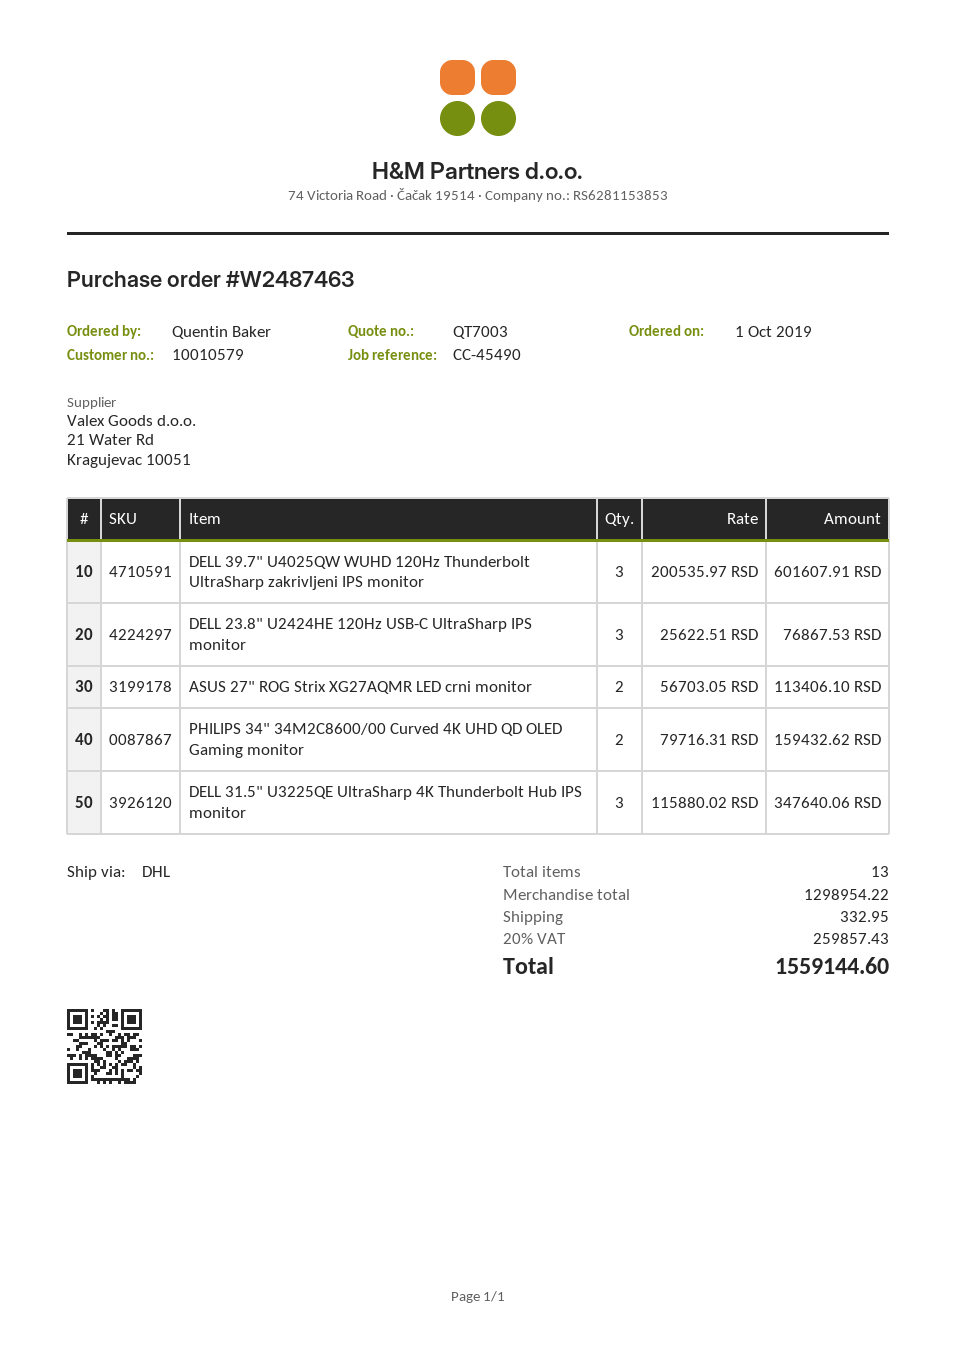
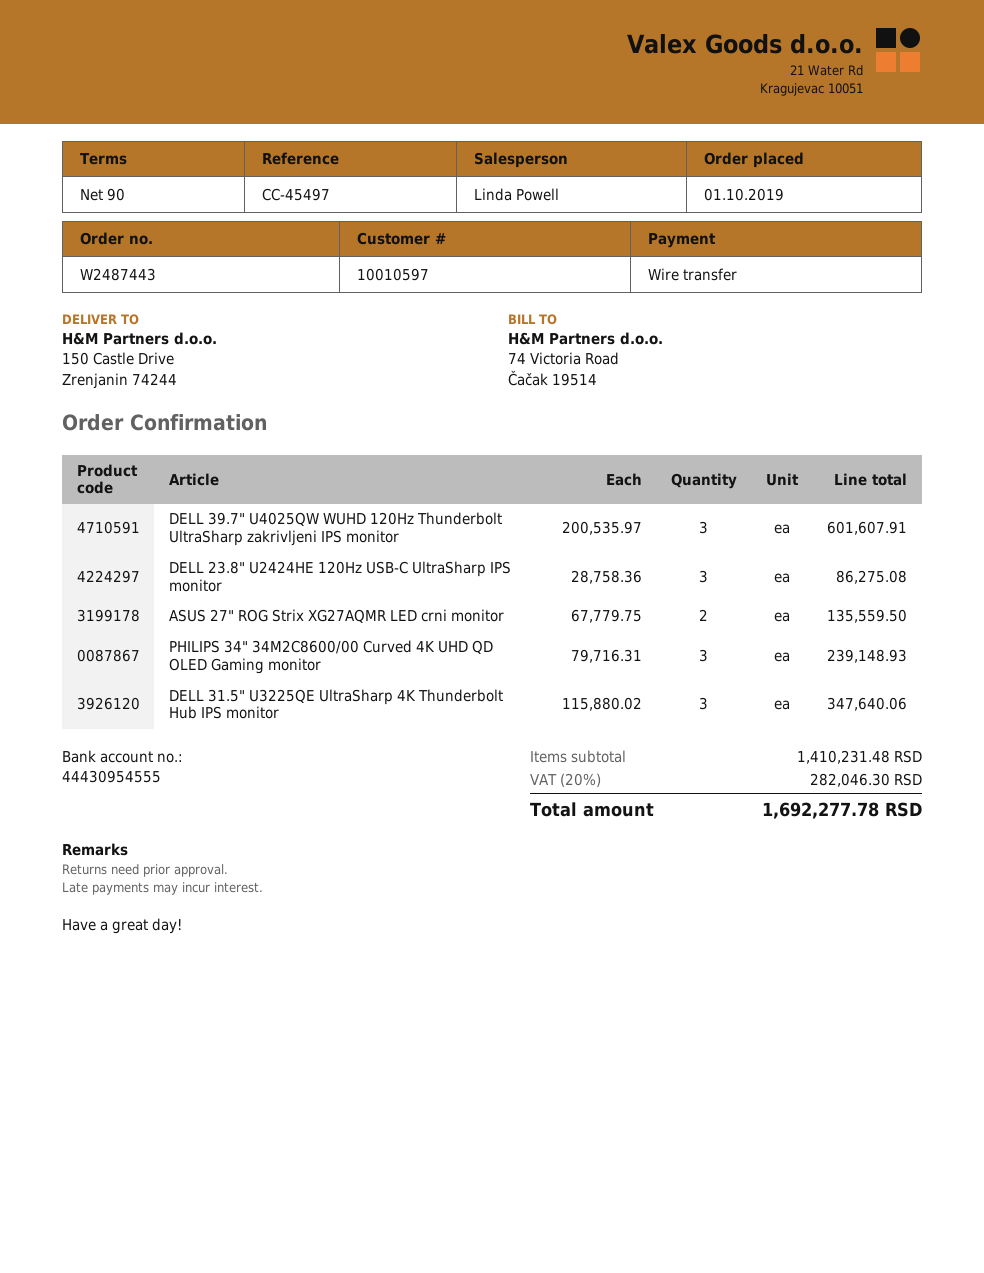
order number: W2487463 -> W2487443
customer number: 10010579 -> 10010597
reference: CC-45490 -> CC-45497
DELL 23.8" U2424HE 120Hz USB-C UltraSharp IPS monitor: 3 x 25622.51 = 76867.53 -> 3 x 28758.36 = 86275.08
ASUS 27" ROG Strix XG27AQMR LED crni monitor: 2 x 56703.05 = 113406.10 -> 2 x 67779.75 = 135559.50
PHILIPS 34" 34M2C8600/00 Curved 4K UHD QD OLED Gaming monitor: 2 x 79716.31 = 159432.62 -> 3 x 79716.31 = 239148.93
subtotal: 1298954.22 -> 1410231.48
shipping: 332.95 -> none
tax: 20% = 259857.43 -> 20% = 282046.30
total: 1559144.60 -> 1692277.78

